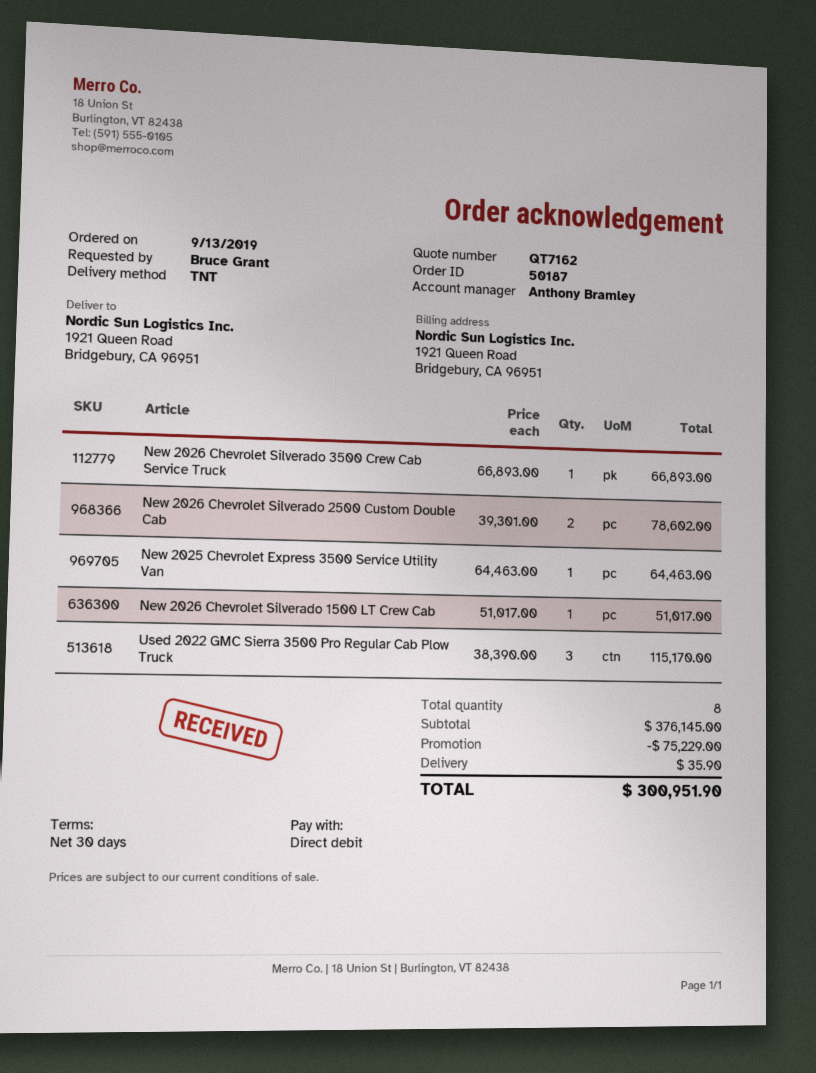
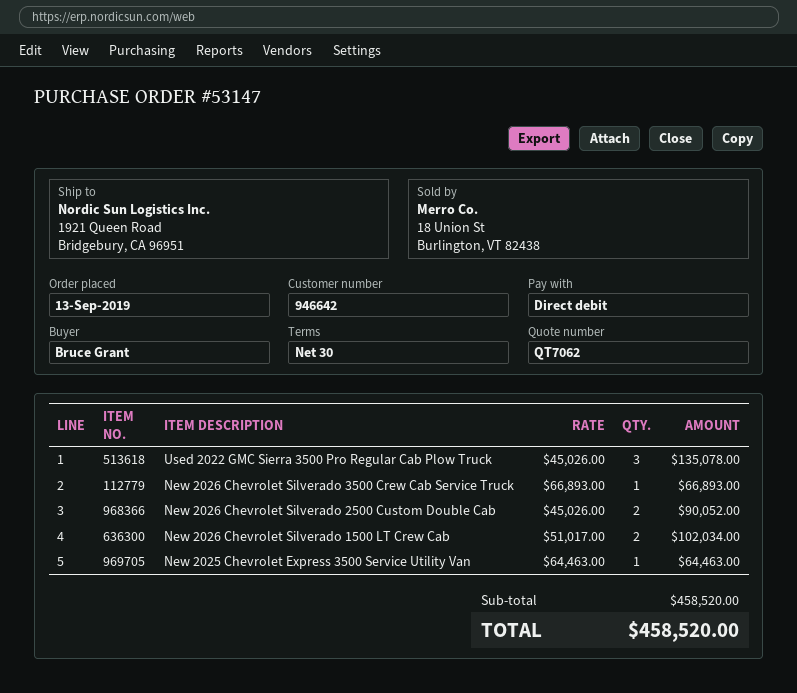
quote number: QT7162 -> QT7062
order number: 50187 -> 53147
New 2026 Chevrolet Silverado 2500 Custom Double Cab: 2 x 39301.00 = 78602.00 -> 2 x 45026.00 = 90052.00
New 2026 Chevrolet Silverado 1500 LT Crew Cab: 1 x 51017.00 = 51017.00 -> 2 x 51017.00 = 102034.00
Used 2022 GMC Sierra 3500 Pro Regular Cab Plow Truck: 3 x 38390.00 = 115170.00 -> 3 x 45026.00 = 135078.00
subtotal: 376145.00 -> 458520.00
discount: 75229.00 -> none
shipping: 35.90 -> none
total: 300951.90 -> 458520.00

